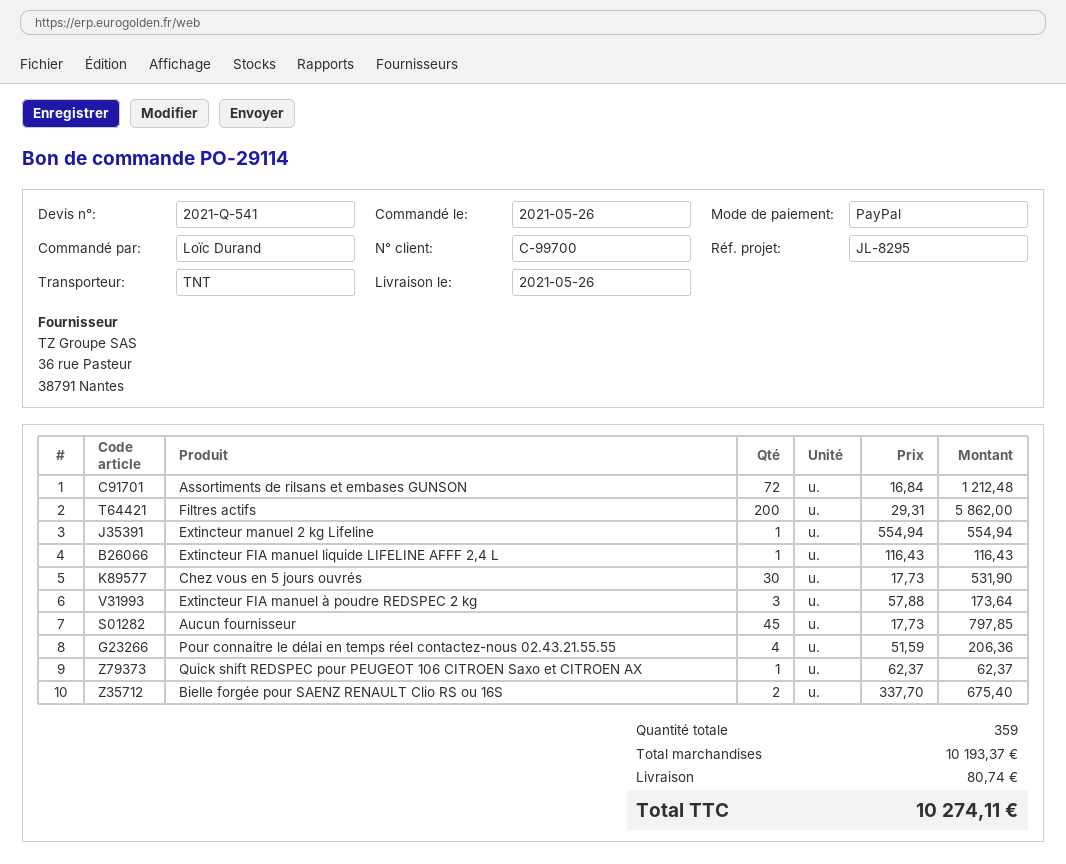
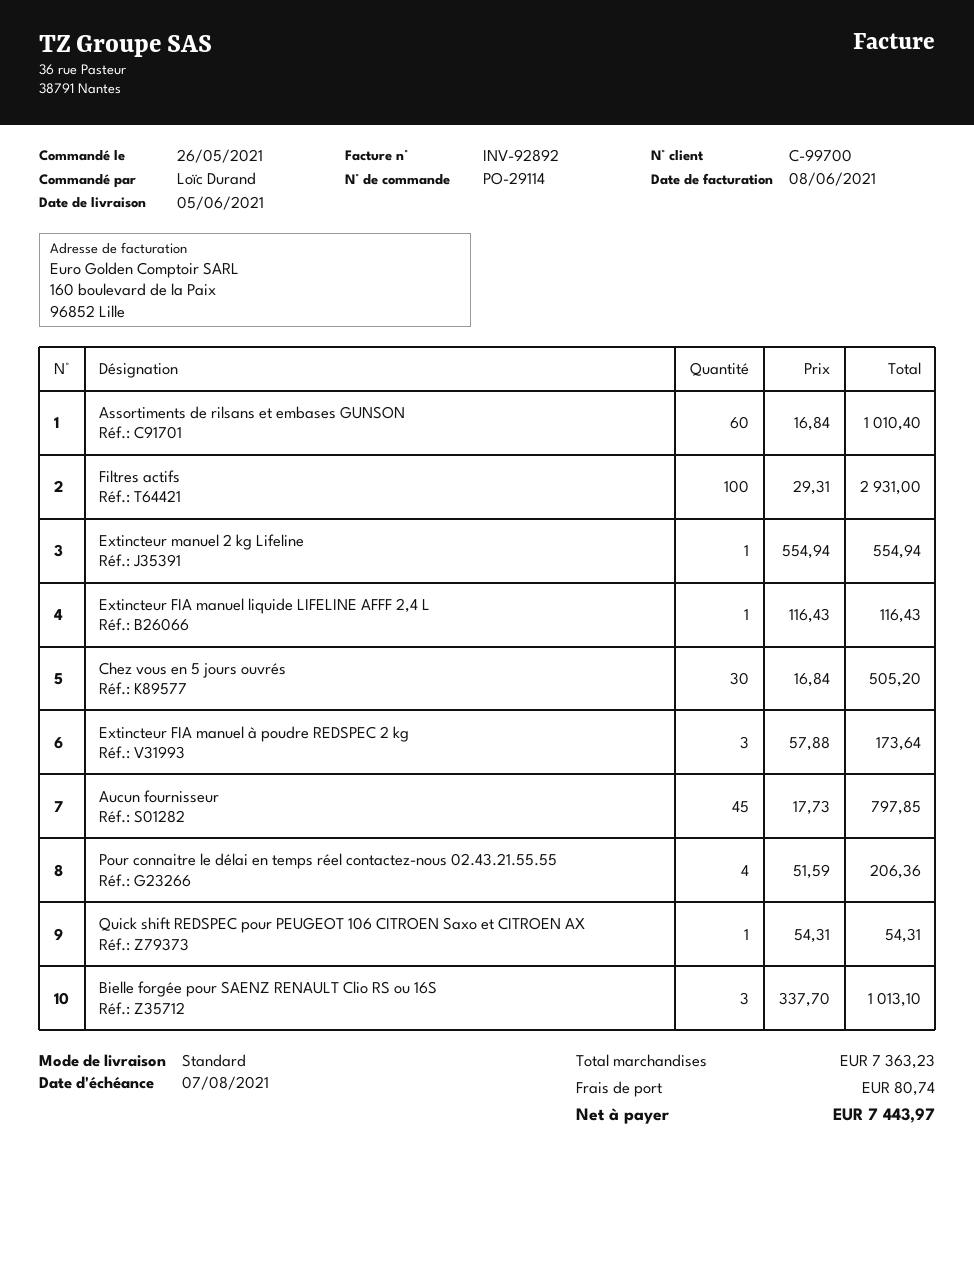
delivery date: 2021-05-26 -> 2021-06-05
shipping method: TNT -> standard
Assortiments de rilsans et embases GUNSON: 72 x 16.84 = 1212.48 -> 60 x 16.84 = 1010.40
Filtres actifs: 200 x 29.31 = 5862.00 -> 100 x 29.31 = 2931.00
Chez vous en 5 jours ouvrés: 30 x 17.73 = 531.90 -> 30 x 16.84 = 505.20
Quick shift REDSPEC pour PEUGEOT 106 CITROEN Saxo et CITROEN AX: 1 x 62.37 = 62.37 -> 1 x 54.31 = 54.31
Bielle forgée pour SAENZ RENAULT Clio RS ou 16S: 2 x 337.70 = 675.40 -> 3 x 337.70 = 1013.10
subtotal: 10193.37 -> 7363.23
total: 10274.11 -> 7443.97

